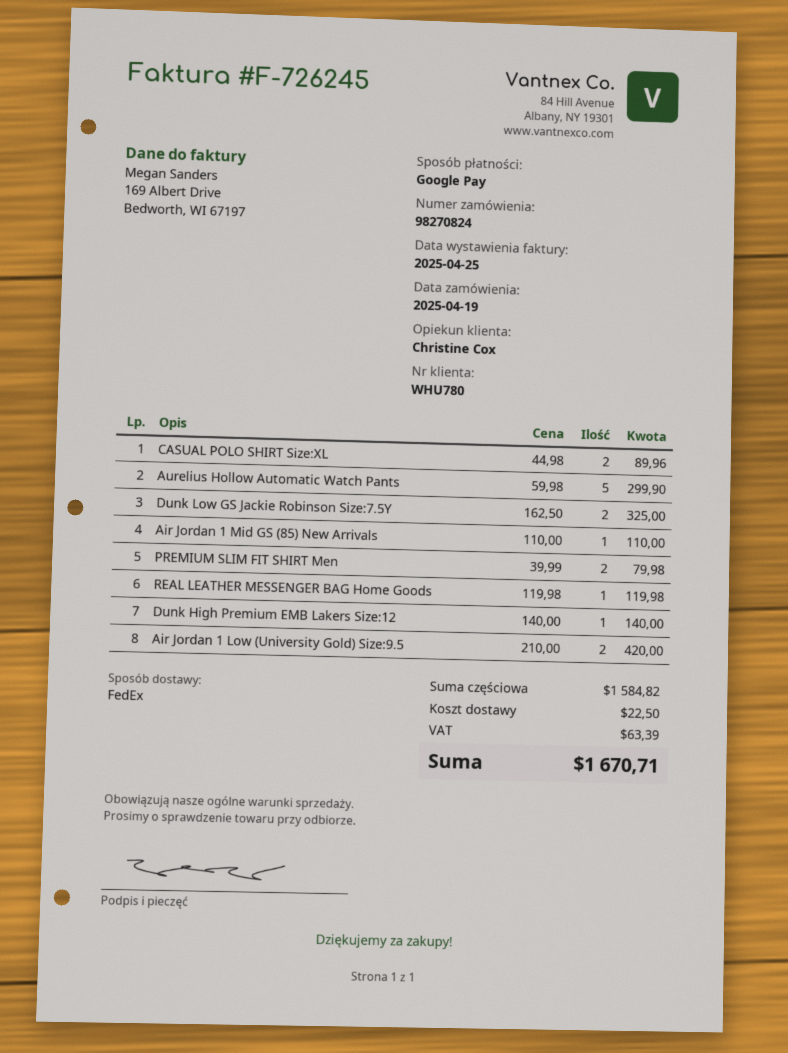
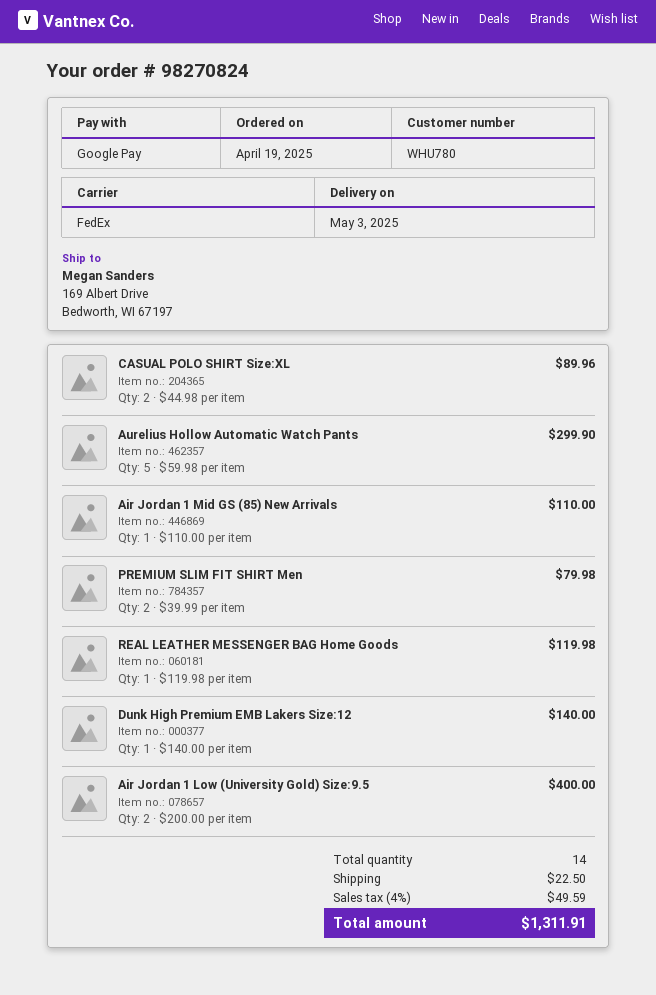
Dunk Low GS Jackie Robinson Size:7.5Y: 2 x 162.50 = 325.00 -> none
Air Jordan 1 Low (University Gold) Size:9.5: 2 x 210.00 = 420.00 -> 2 x 200.00 = 400.00
tax: 63.39 -> 49.59
total: 1670.71 -> 1311.91

